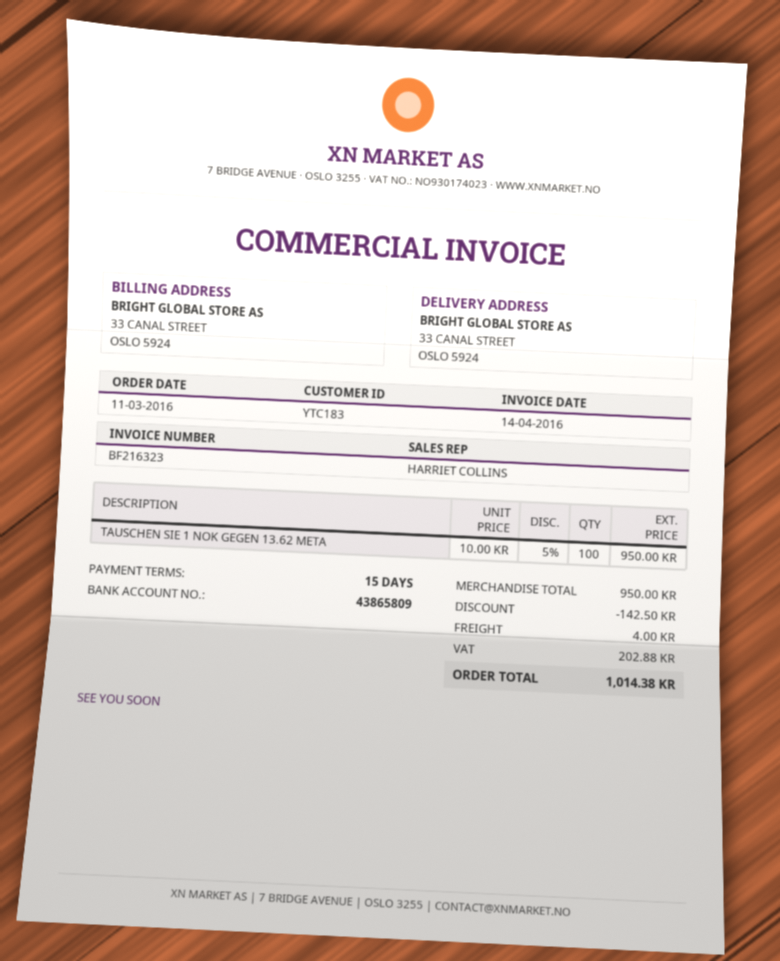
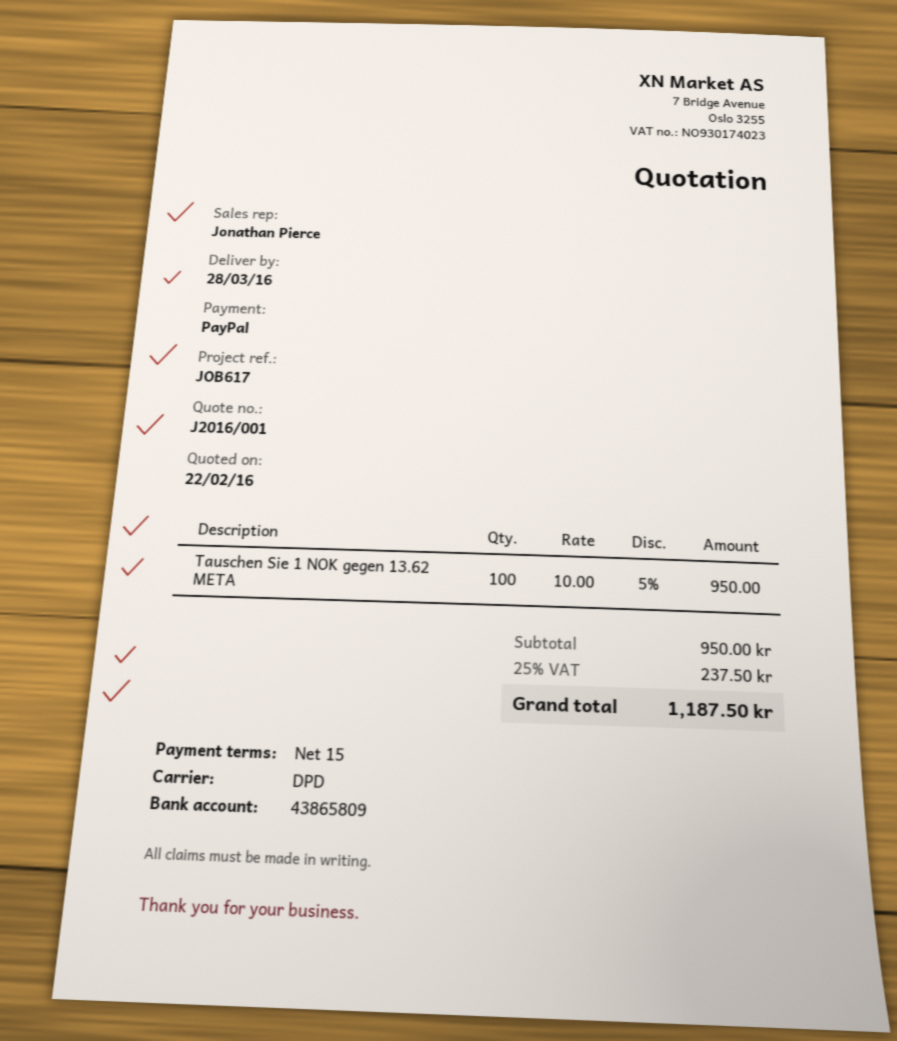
sales rep: HARRIET COLLINS -> Jonathan Pierce
discount: 142.50 -> none
shipping: 4.00 -> none
tax: 202.88 -> 237.50
total: 1014.38 -> 1187.50

